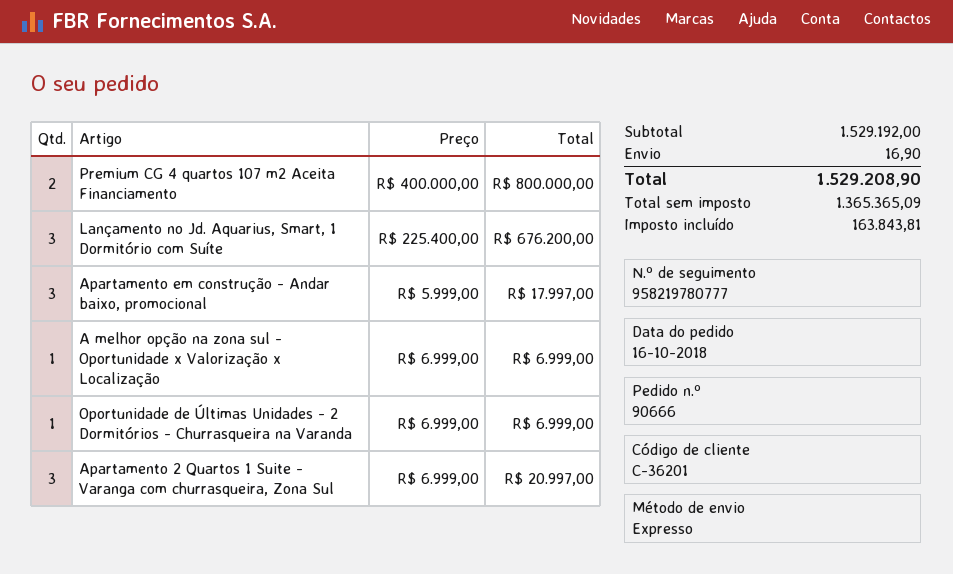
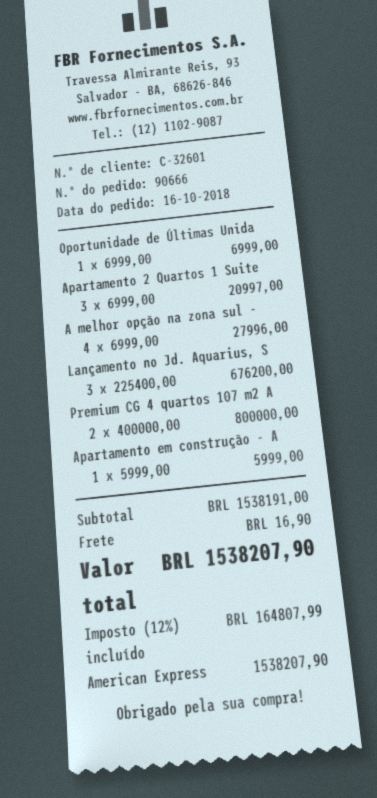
customer number: C-36201 -> C-32601
Apartamento em construção - Andar baixo, promocional: 3 x 5999.00 = 17997.00 -> 1 x 5999.00 = 5999.00
A melhor opção na zona sul - Oportunidade x Valorização x Localização: 1 x 6999.00 = 6999.00 -> 4 x 6999.00 = 27996.00
subtotal: 1529192.00 -> 1538191.00
tax: 163843.81 -> 164807.99
total: 1529208.90 -> 1538207.90

